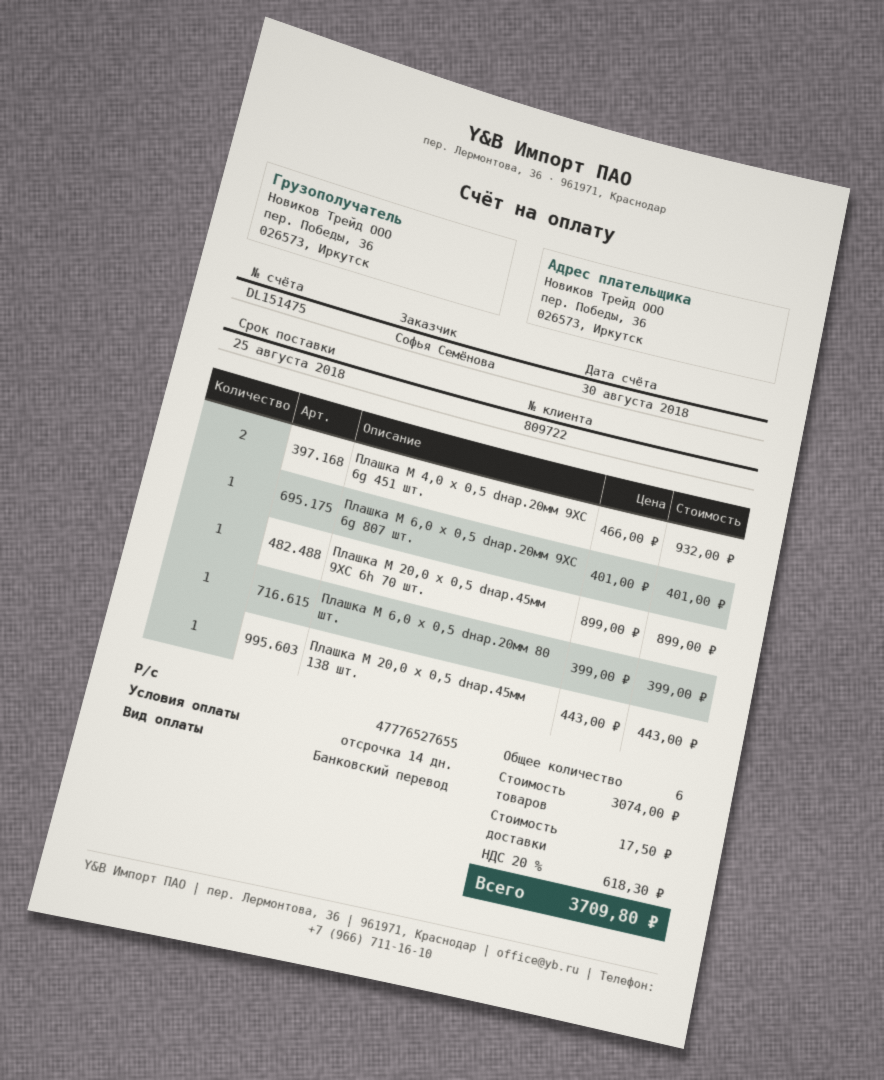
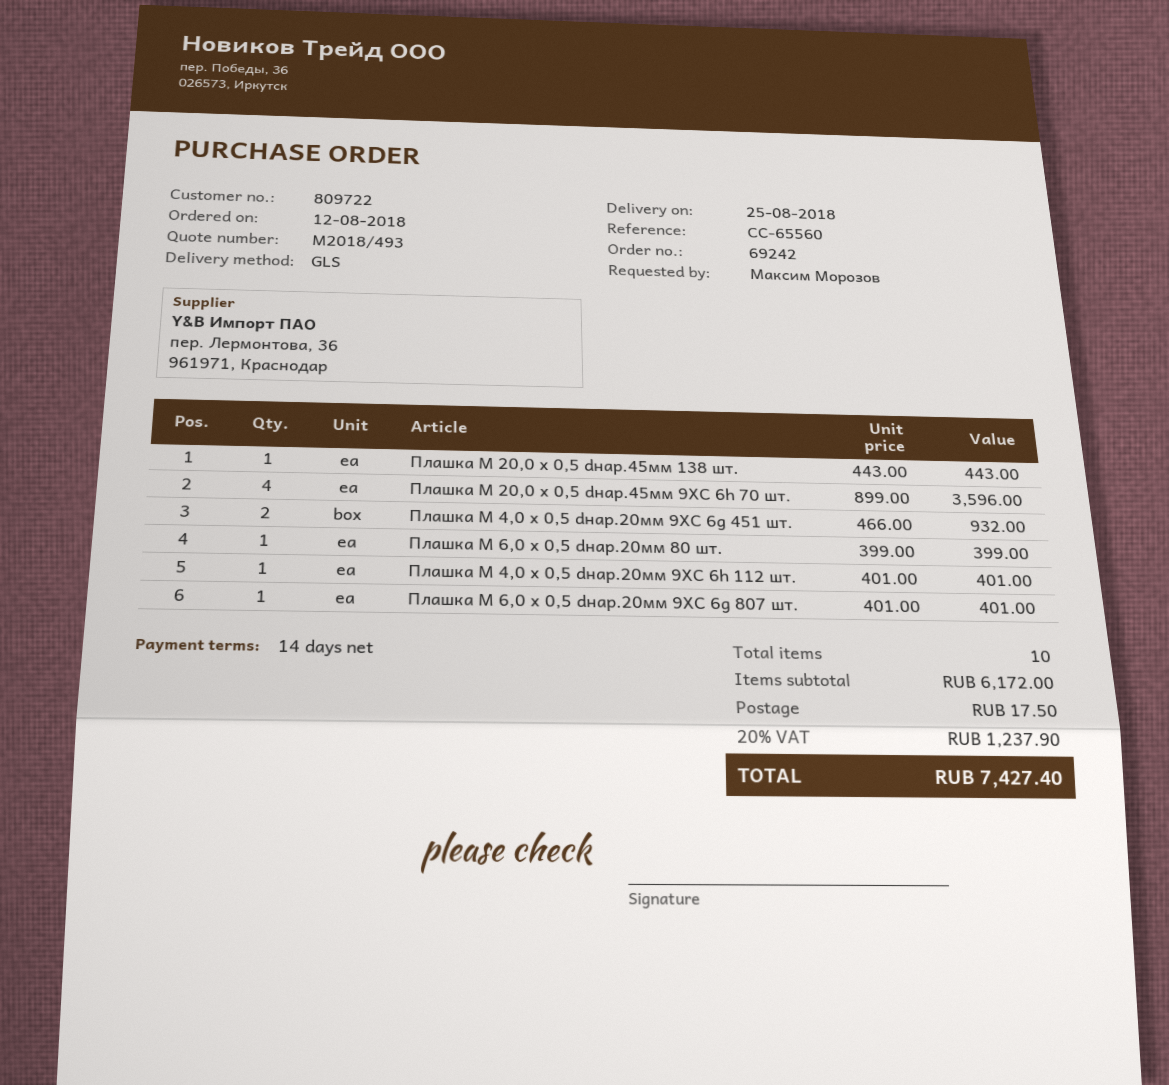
ordered by: Софья Семёнова -> Максим Морозов
Плашка М 20,0 х 0,5 dнар.45мм 9ХС 6h 70 шт.: 1 x 899.00 = 899.00 -> 4 x 899.00 = 3596.00
Плашка М 4,0 х 0,5 dнар.20мм 9ХС 6h 112 шт.: none -> 1 x 401.00 = 401.00
total quantity: 6 -> 10
subtotal: 3074.00 -> 6172.00
tax: 20% = 618.30 -> 20% = 1237.90
total: 3709.80 -> 7427.40

